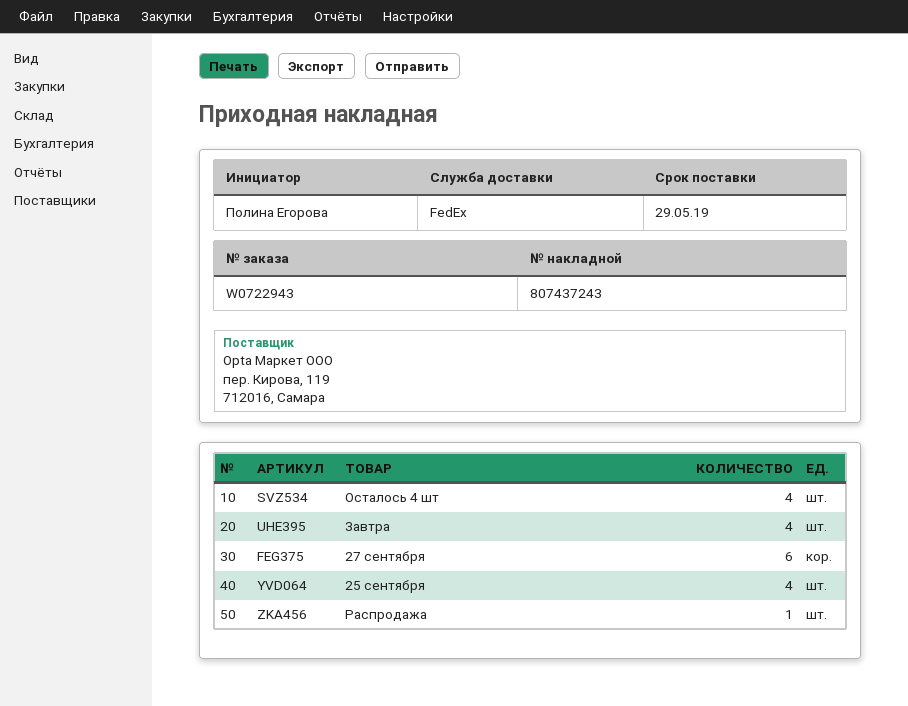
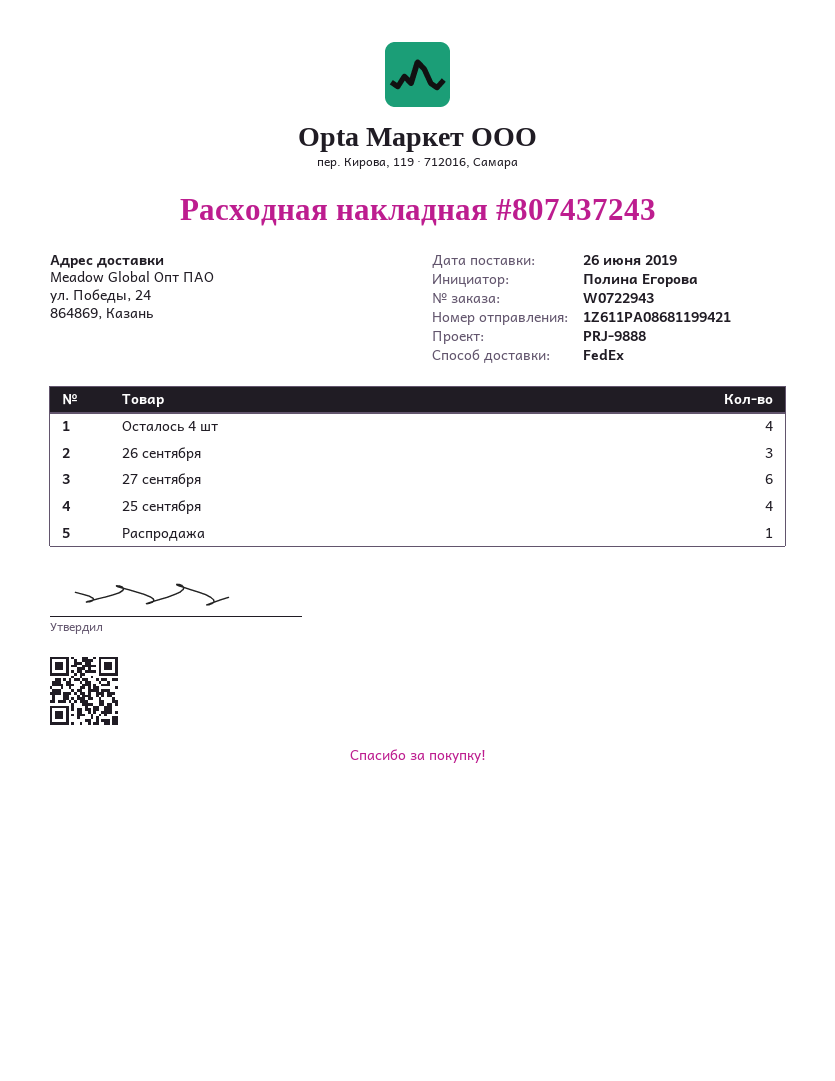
delivery date: 2019-05-29 -> 2019-06-26
Завтра: 4 -> none
26 сентября: none -> 3

